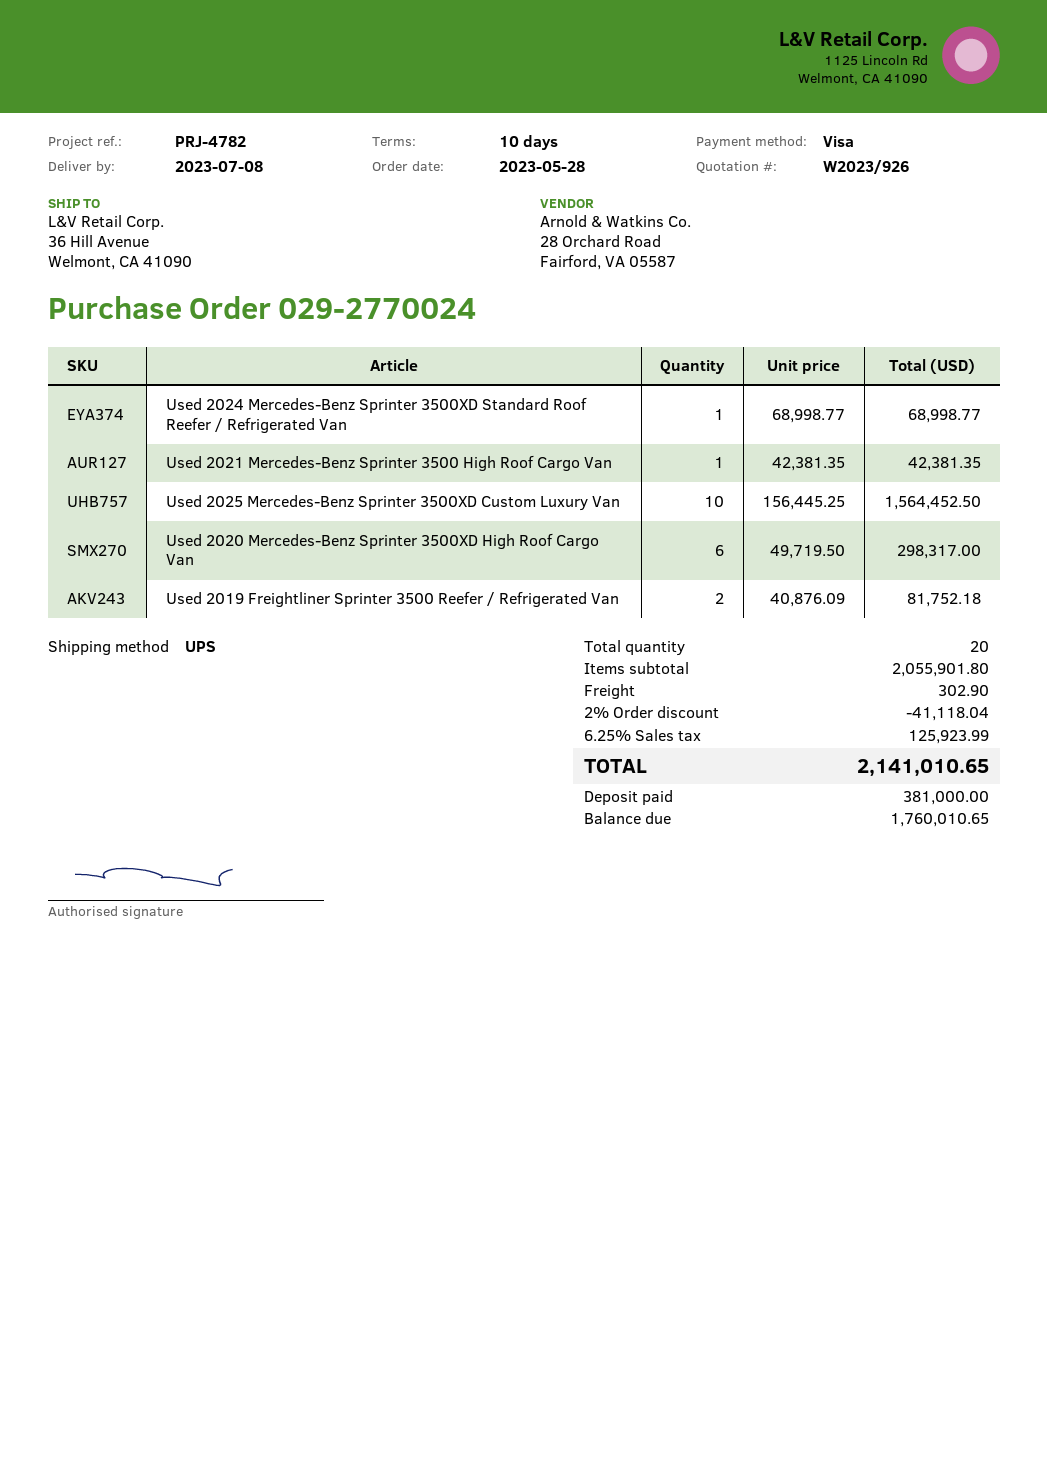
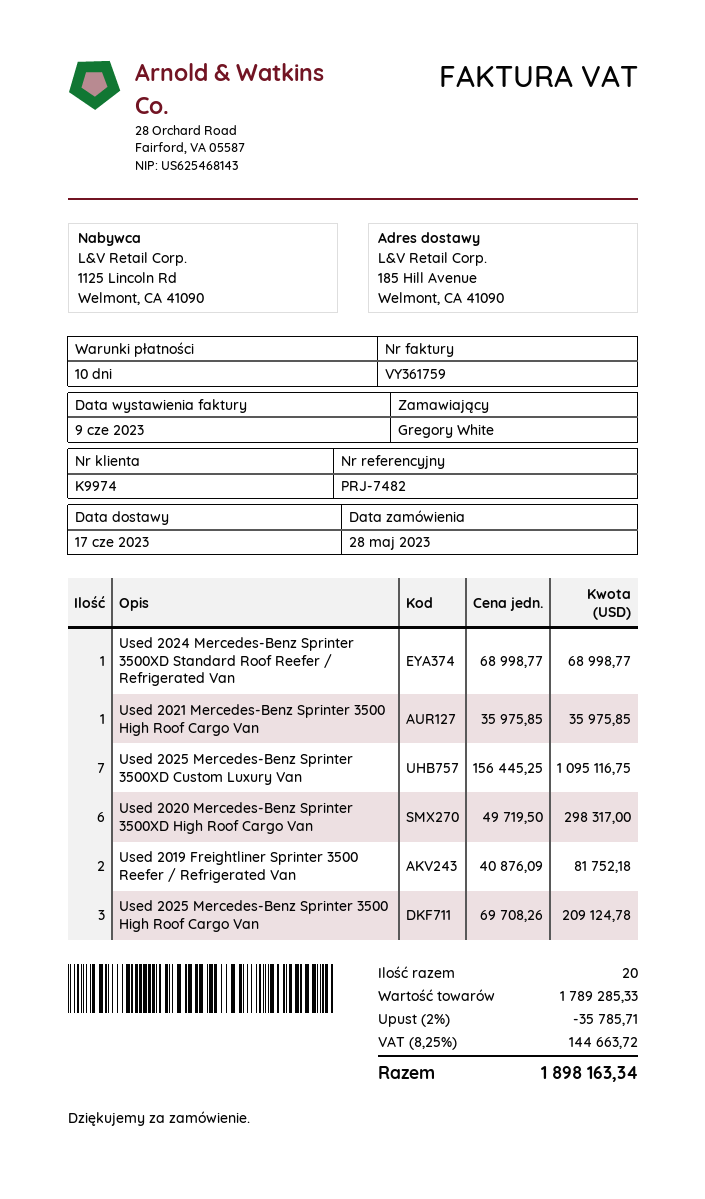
delivery date: 2023-07-08 -> 2023-06-17
reference: PRJ-4782 -> PRJ-7482
ship to: 36 Hill Avenue, Welmont, CA 41090 -> 185 Hill Avenue, Welmont, CA 41090
Used 2021 Mercedes-Benz Sprinter 3500 High Roof Cargo Van: 1 x 42381.35 = 42381.35 -> 1 x 35975.85 = 35975.85
Used 2025 Mercedes-Benz Sprinter 3500XD Custom Luxury Van: 10 x 156445.25 = 1564452.50 -> 7 x 156445.25 = 1095116.75
Used 2025 Mercedes-Benz Sprinter 3500 High Roof Cargo Van: none -> 3 x 69708.26 = 209124.78
subtotal: 2055901.80 -> 1789285.33
discount: 2% = 41118.04 -> 2% = 35785.71
shipping: 302.90 -> none
tax: 6.25% = 125923.99 -> 8.25% = 144663.72
total: 2141010.65 -> 1898163.34

